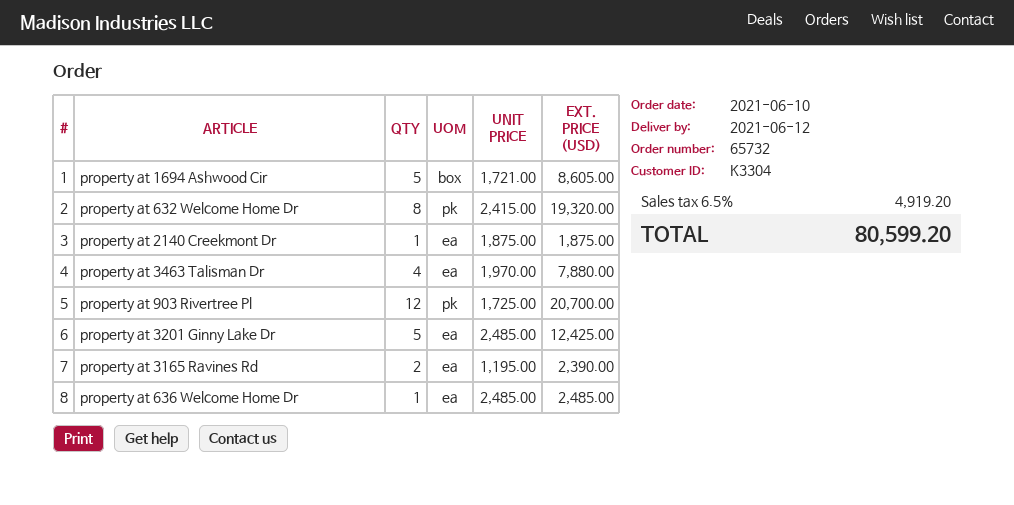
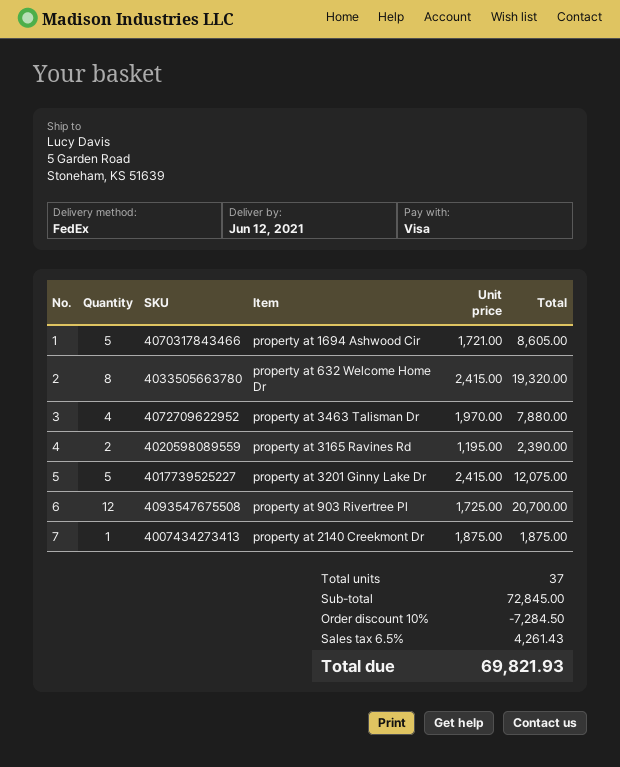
property at 3201 Ginny Lake Dr: 5 x 2485.00 = 12425.00 -> 5 x 2415.00 = 12075.00
property at 636 Welcome Home Dr: 1 x 2485.00 = 2485.00 -> none
discount: none -> 10% = 7284.50
tax: 6.5% = 4919.20 -> 6.5% = 4261.43
total: 80599.20 -> 69821.93

